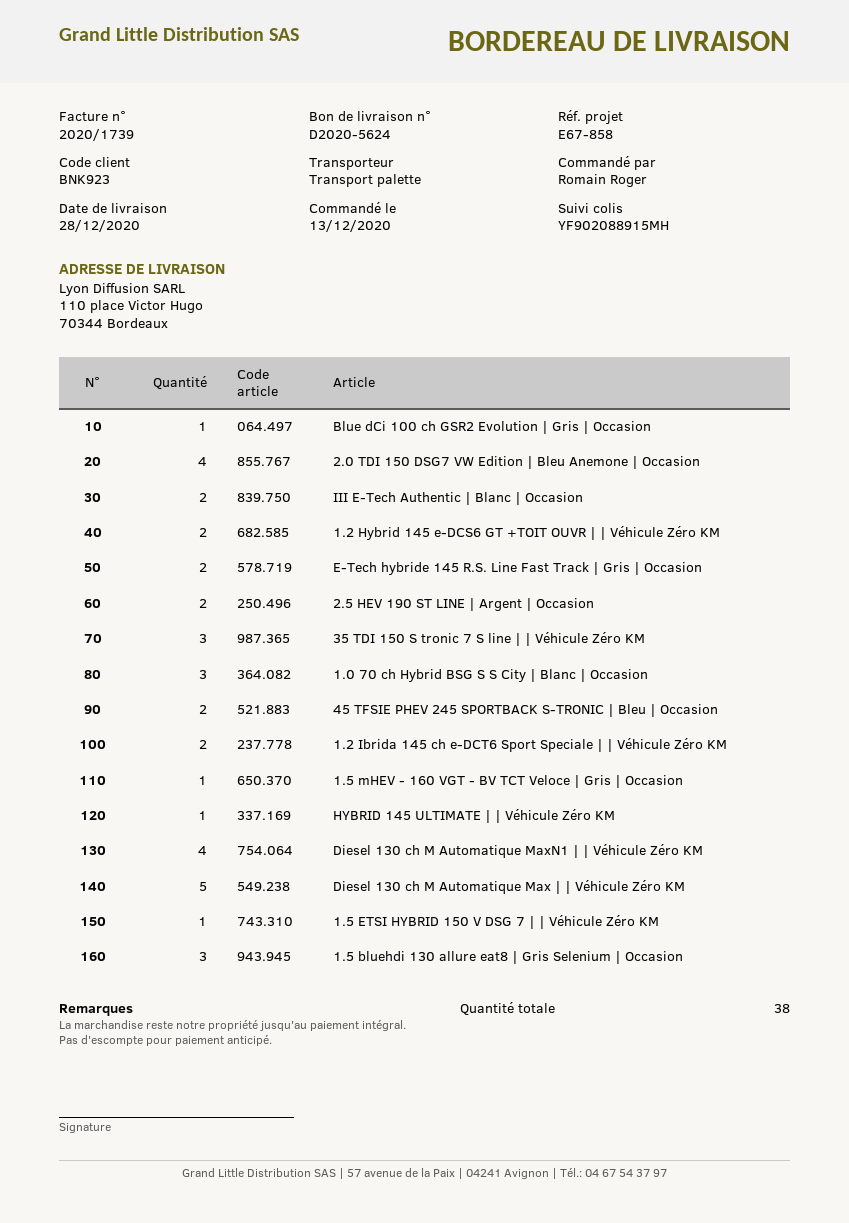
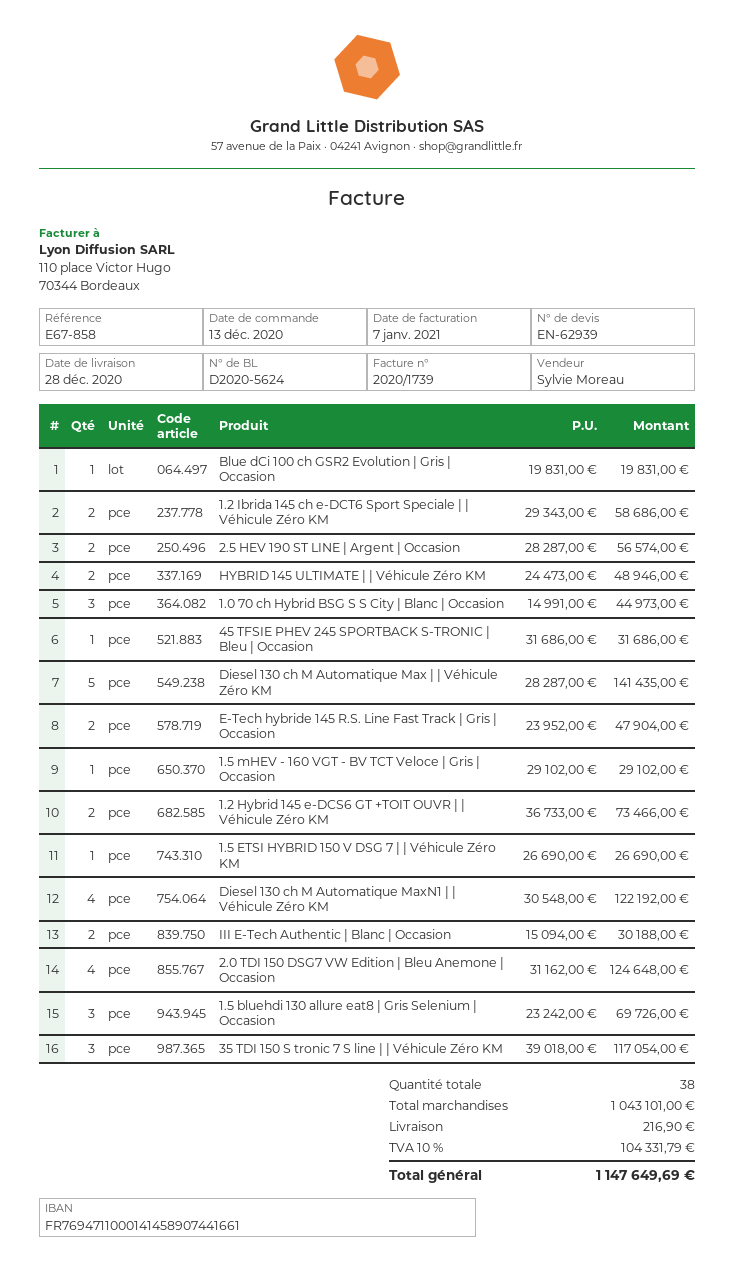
45 TFSIE PHEV 245 SPORTBACK S-TRONIC | Bleu | Occasion: 2 -> 1
HYBRID 145 ULTIMATE | | Véhicule Zéro KM: 1 -> 2

